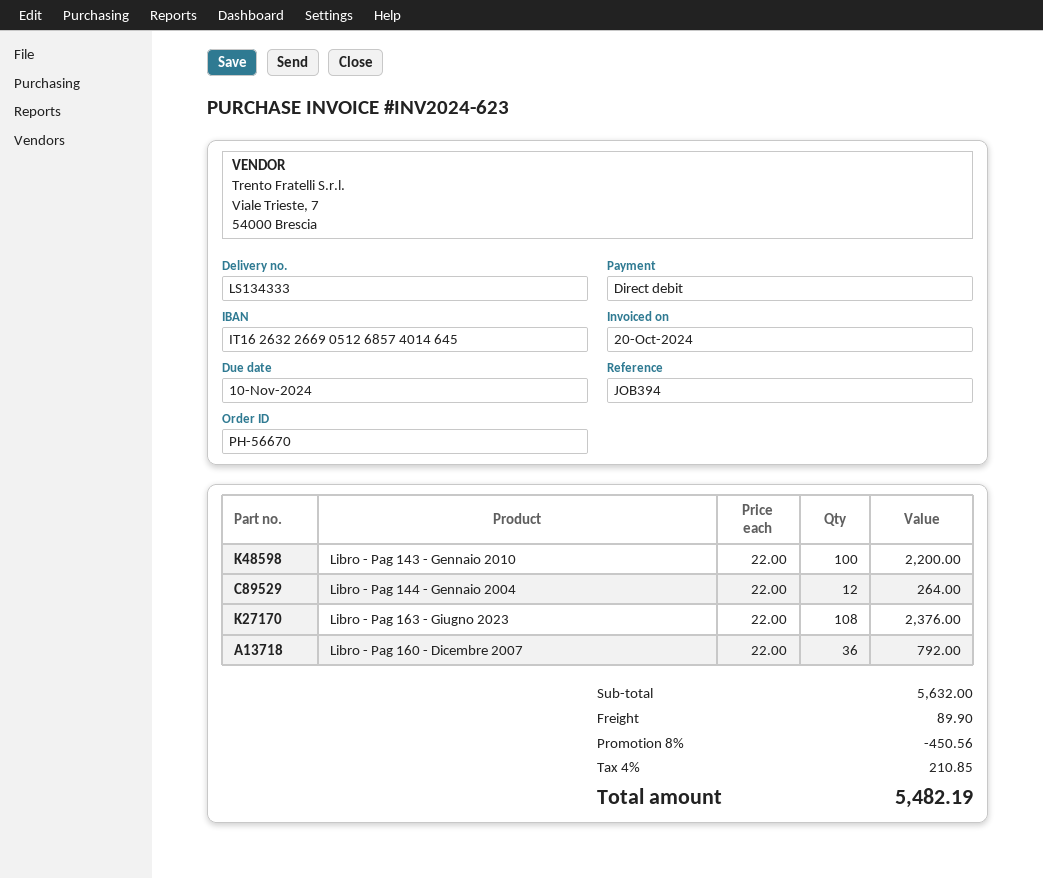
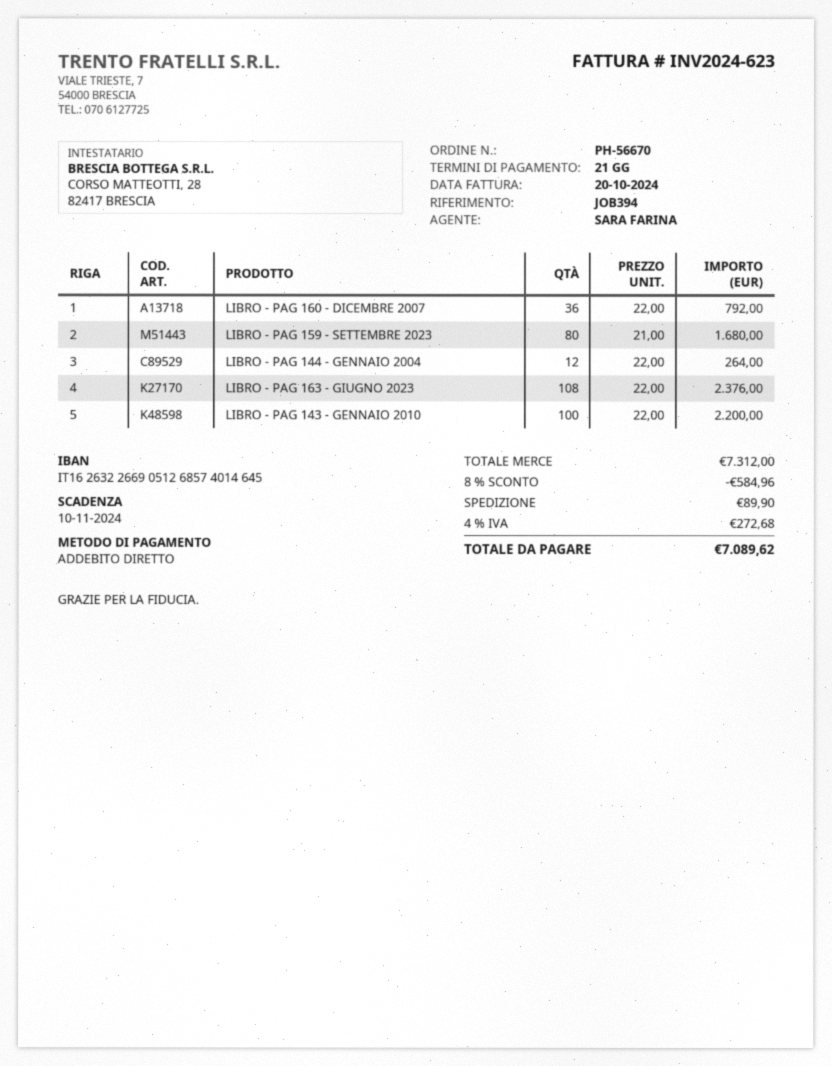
LIBRO - PAG 159 - SETTEMBRE 2023: none -> 80 x 21.00 = 1680.00
subtotal: 5632.00 -> 7312.00
discount: 8% = 450.56 -> 8% = 584.96
tax: 4% = 210.85 -> 4% = 272.68
total: 5482.19 -> 7089.62

